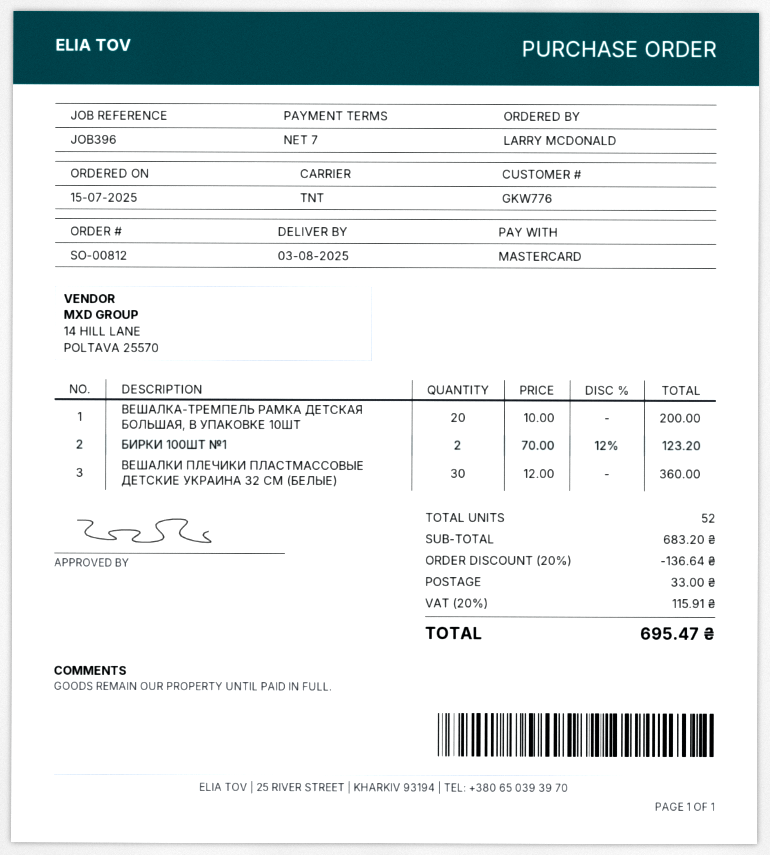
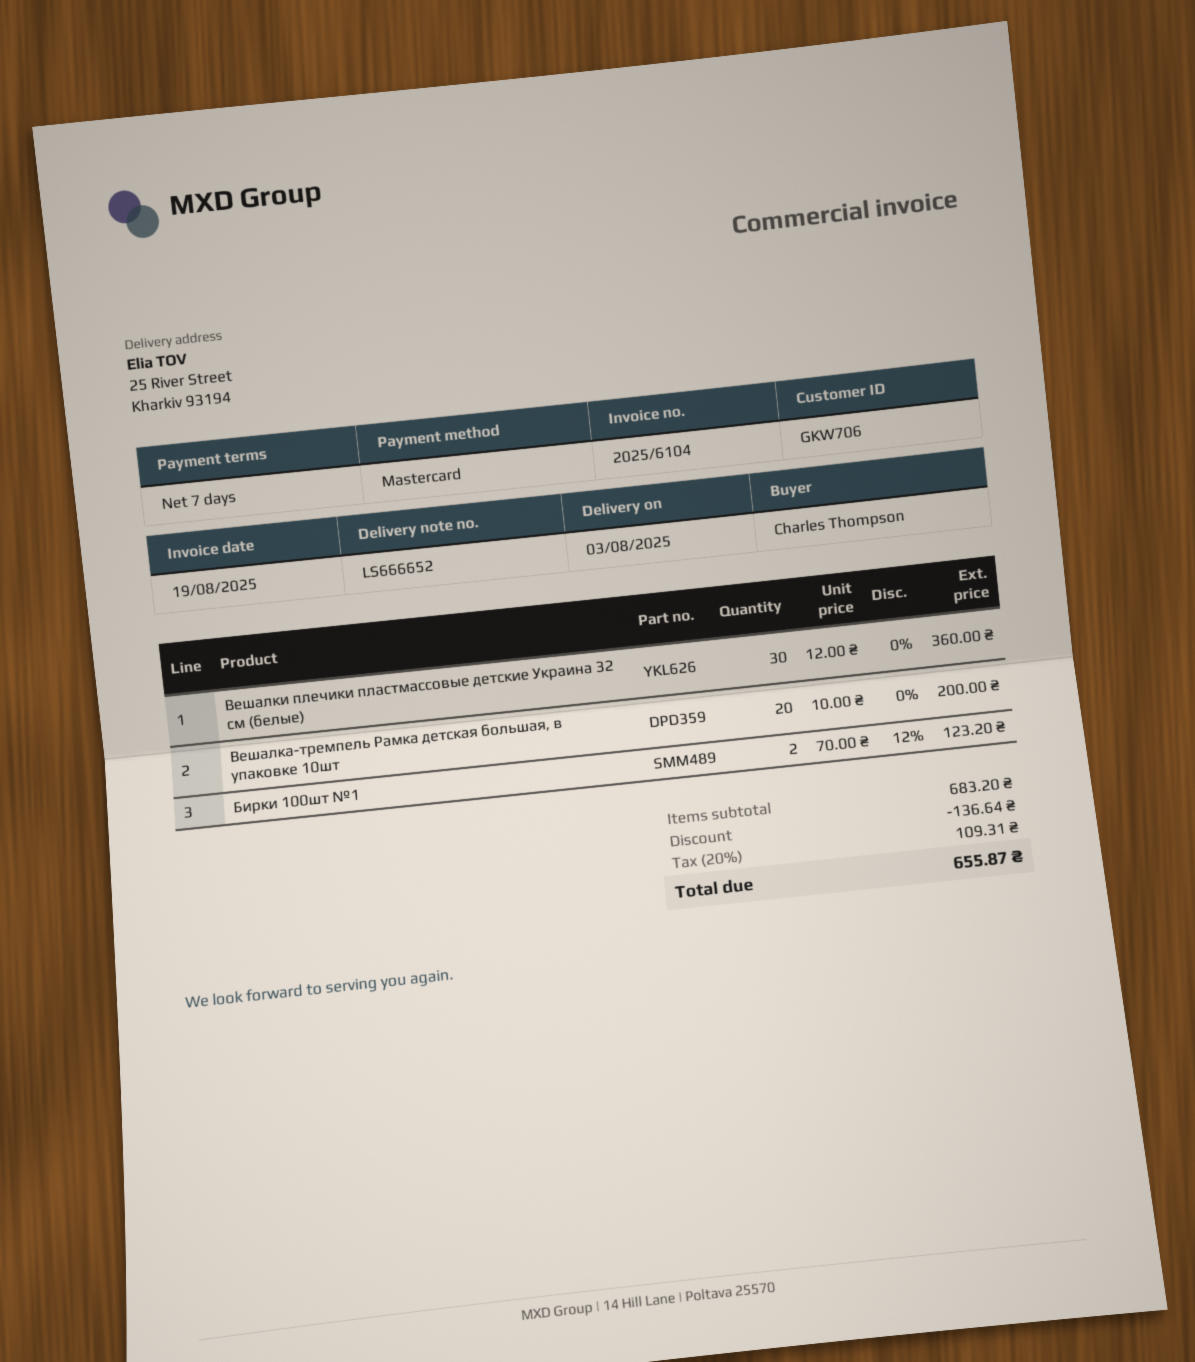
customer number: GKW776 -> GKW706
ordered by: LARRY MCDONALD -> Charles Thompson
shipping: 33.00 -> none
tax: 20% = 115.91 -> 20% = 109.31
total: 695.47 -> 655.87

